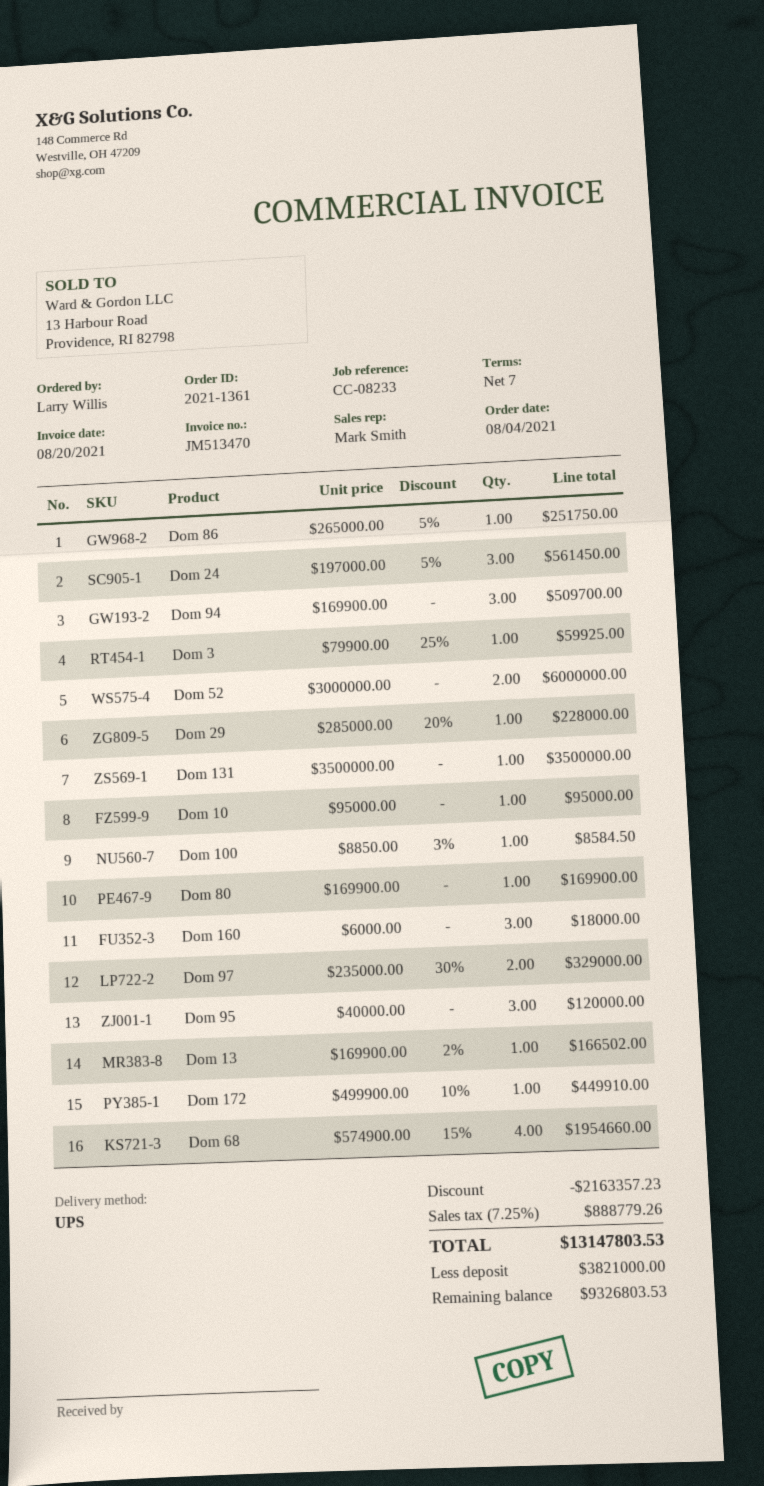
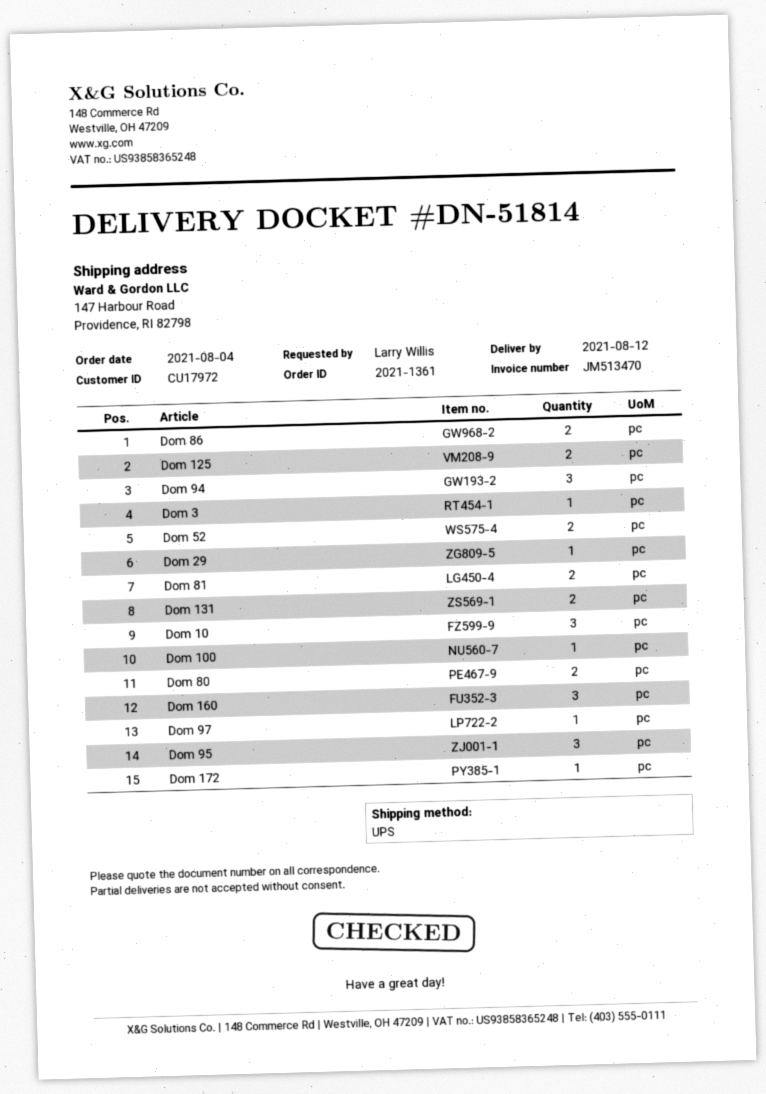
Dom 86: 1 -> 2
Dom 24: 3 -> none
Dom 131: 1 -> 2
Dom 10: 1 -> 3
Dom 80: 1 -> 2
Dom 97: 2 -> 1
Dom 13: 1 -> none
Dom 68: 4 -> none
Dom 125: none -> 2
Dom 81: none -> 2

